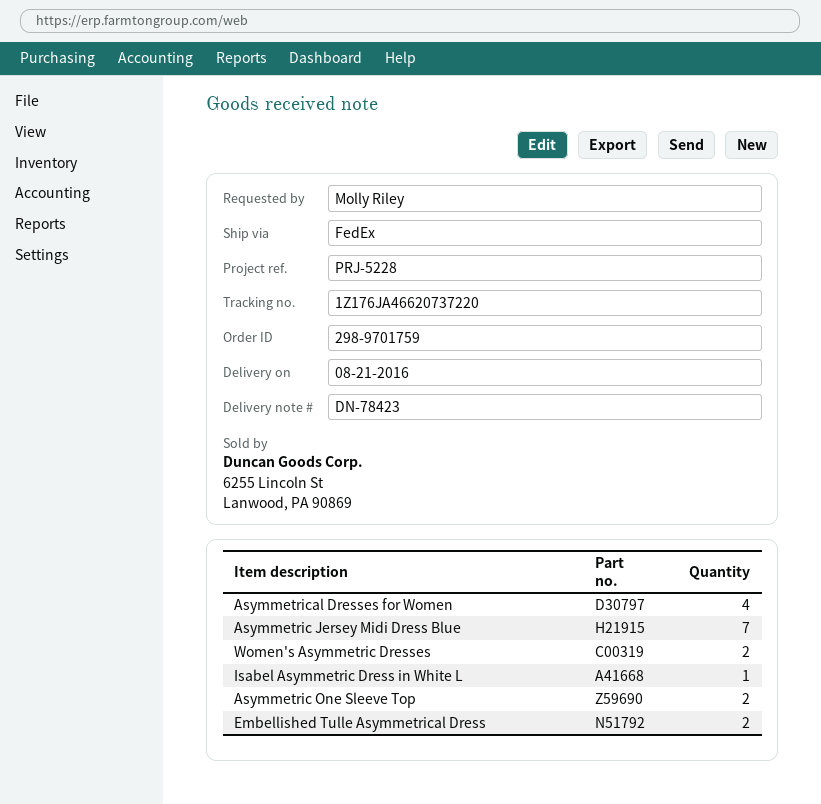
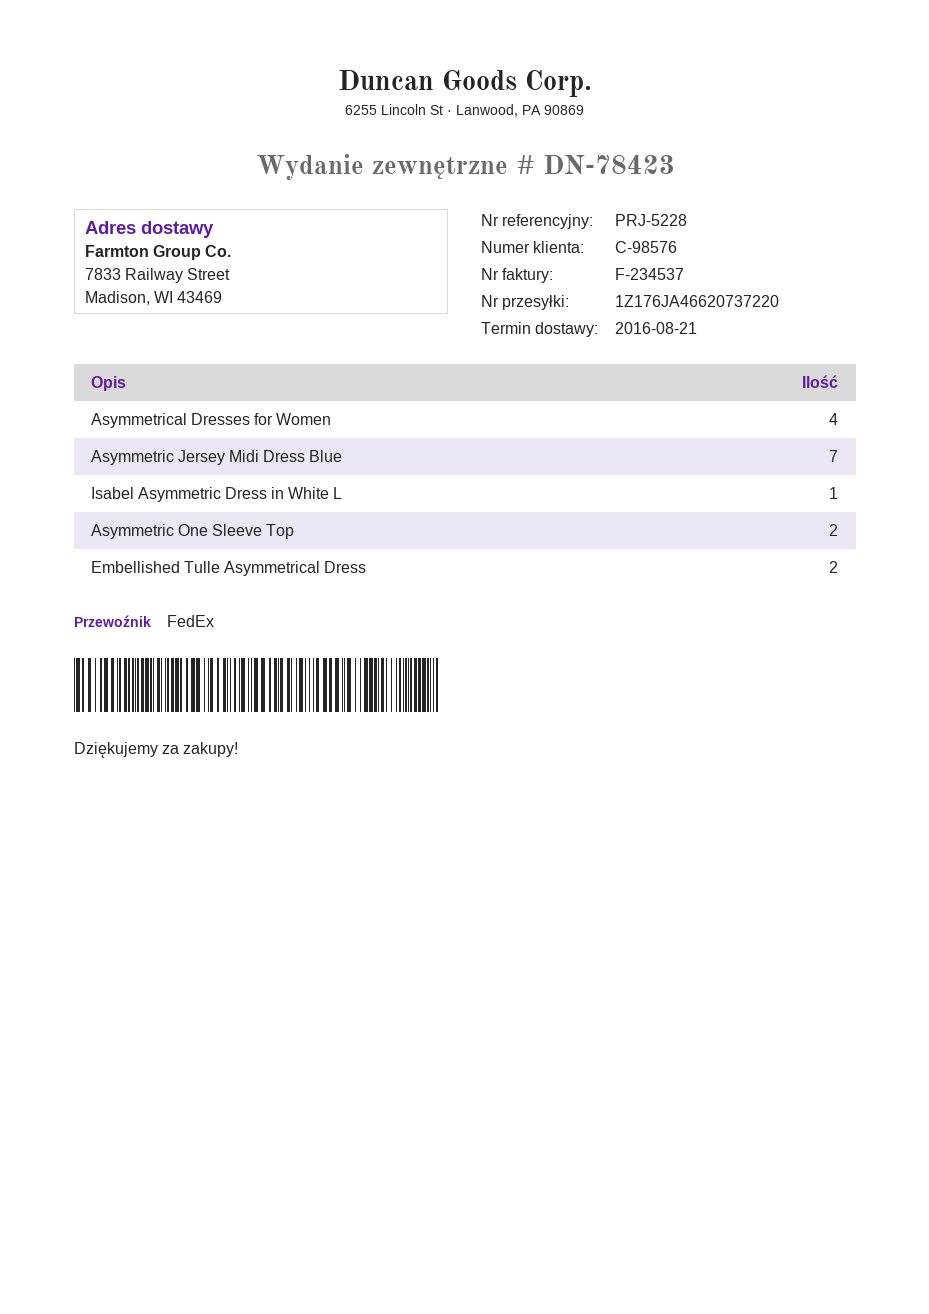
Women's Asymmetric Dresses: 2 -> none

